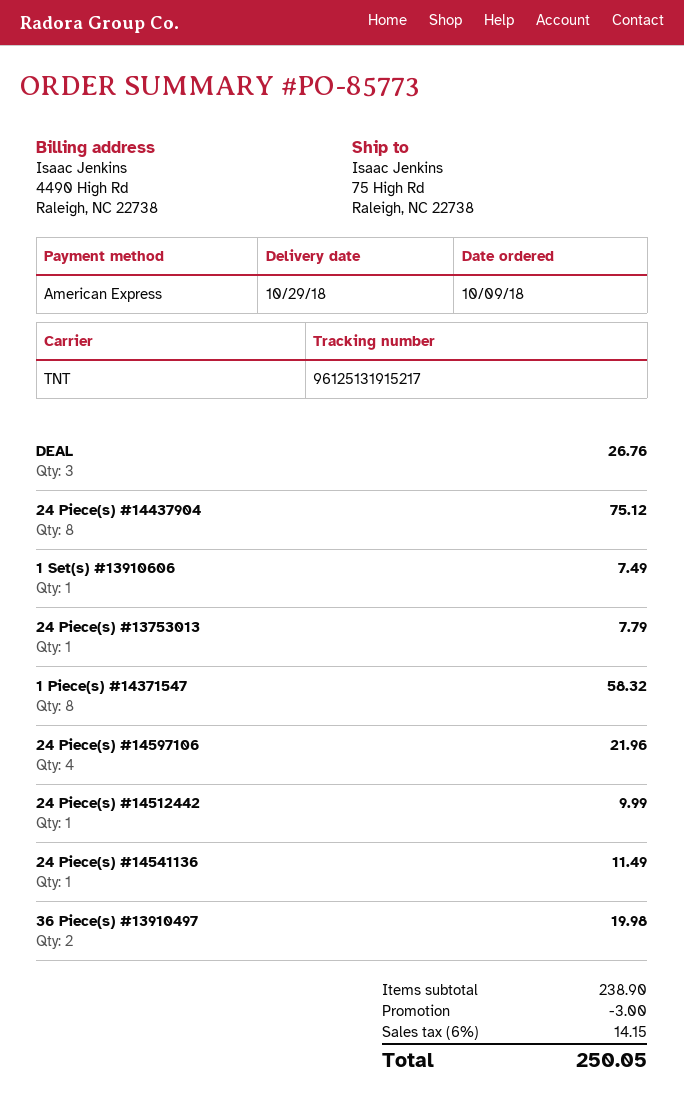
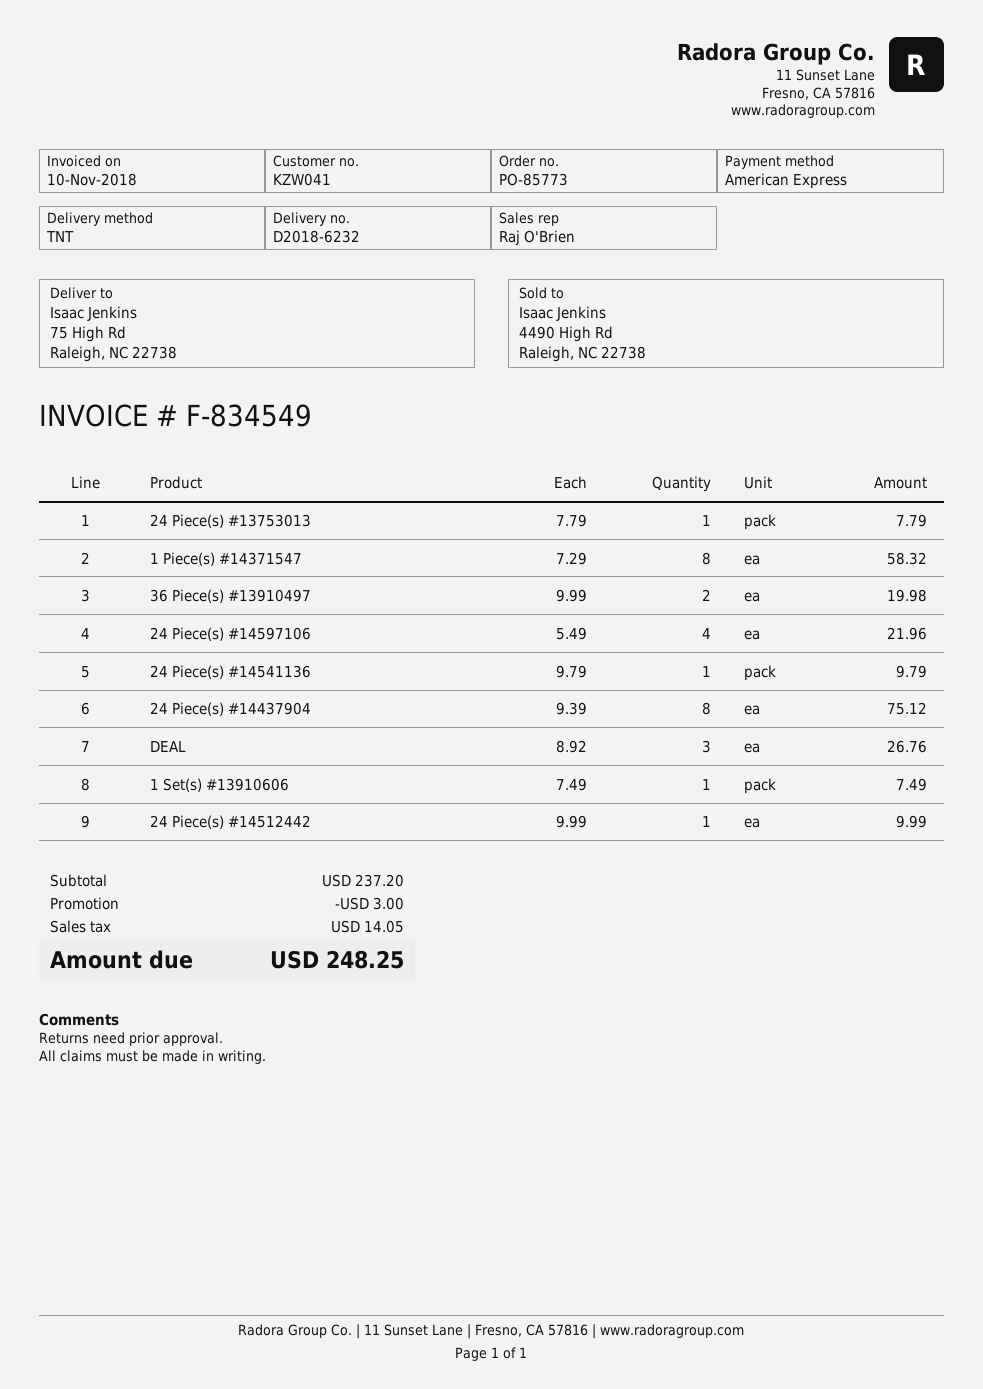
24 Piece(s) #14541136: 1 for 11.49 -> 1 for 9.79
subtotal: 238.90 -> 237.20
tax: 14.15 -> 14.05
total: 250.05 -> 248.25

